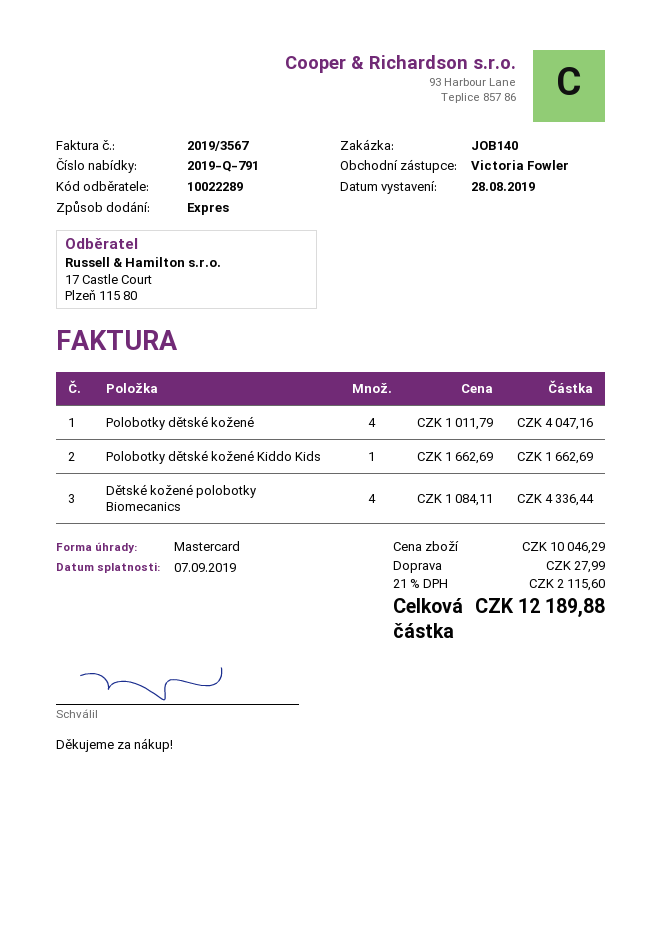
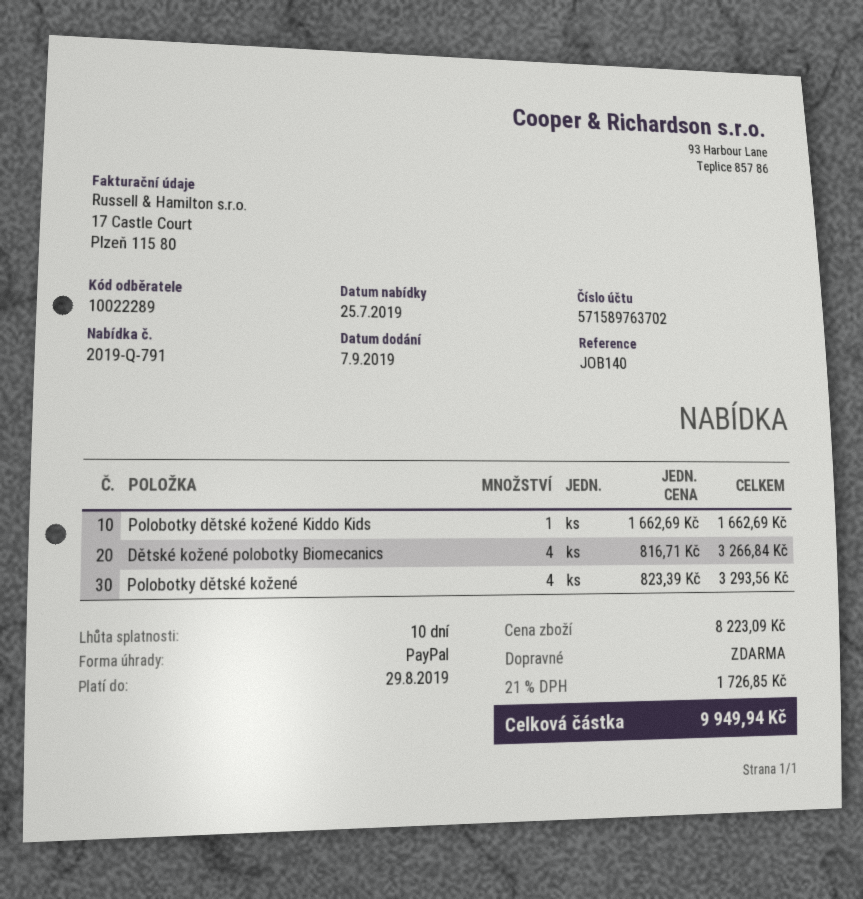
payment method: Mastercard -> PayPal
Polobotky dětské kožené: 4 x 1011.79 = 4047.16 -> 4 x 823.39 = 3293.56
Dětské kožené polobotky Biomecanics: 4 x 1084.11 = 4336.44 -> 4 x 816.71 = 3266.84
subtotal: 10046.29 -> 8223.09
shipping: 27.99 -> 0.00
tax: 21% = 2115.60 -> 21% = 1726.85
total: 12189.88 -> 9949.94

